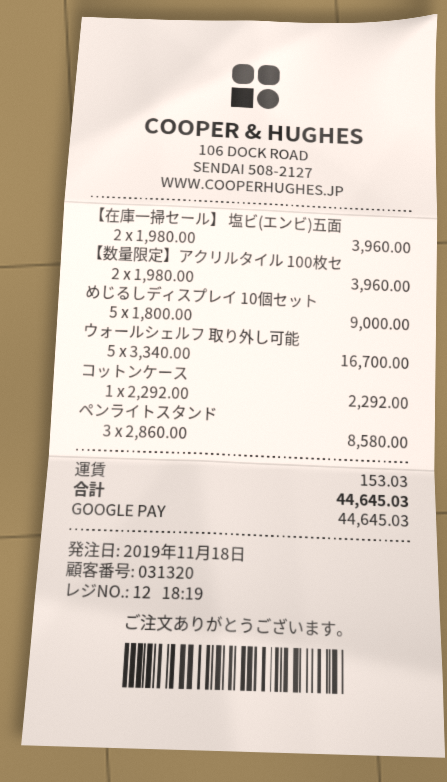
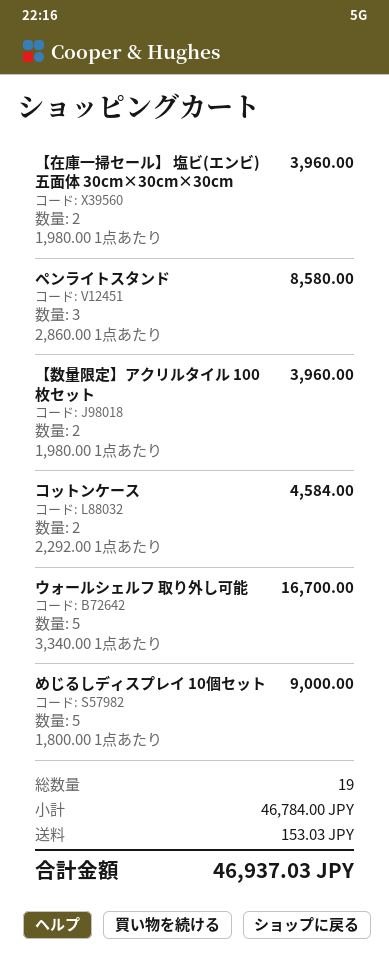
コットンケース: 1 x 2292.00 = 2292.00 -> 2 x 2292.00 = 4584.00
total: 44645.03 -> 46937.03

